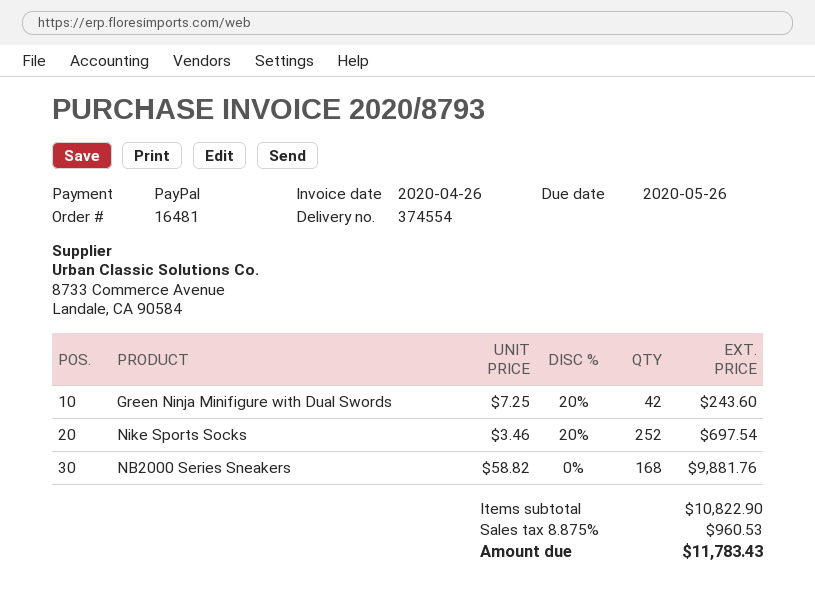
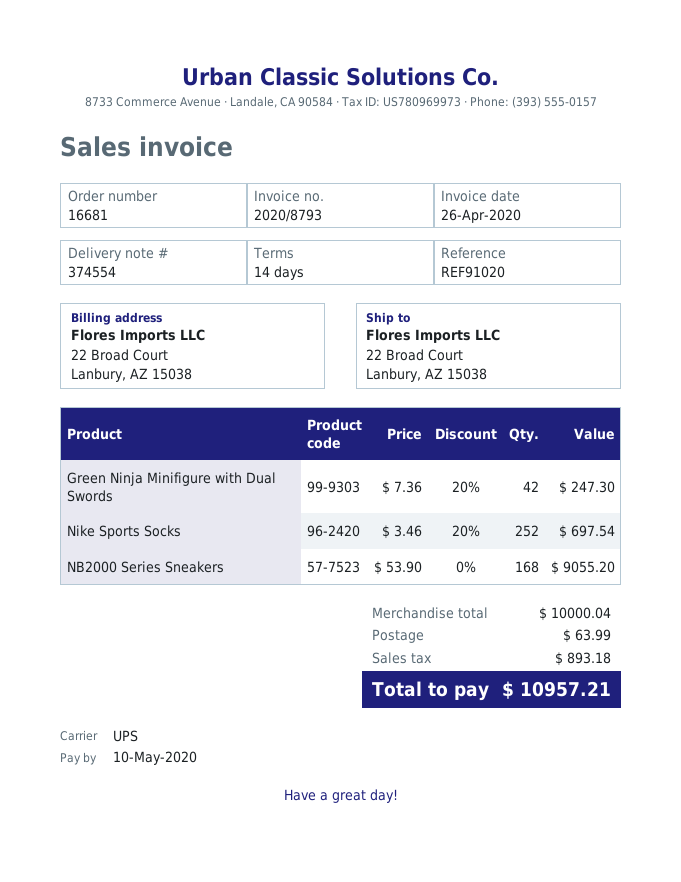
order number: 16481 -> 16681
due date: 2020-05-26 -> 2020-05-10
Green Ninja Minifigure with Dual Swords: 42 x 7.25 - 20% = 243.60 -> 42 x 7.36 - 20% = 247.30
NB2000 Series Sneakers: 168 x 58.82 = 9881.76 -> 168 x 53.90 = 9055.20
subtotal: 10822.90 -> 10000.04
shipping: none -> 63.99
tax: 960.53 -> 893.18
total: 11783.43 -> 10957.21

